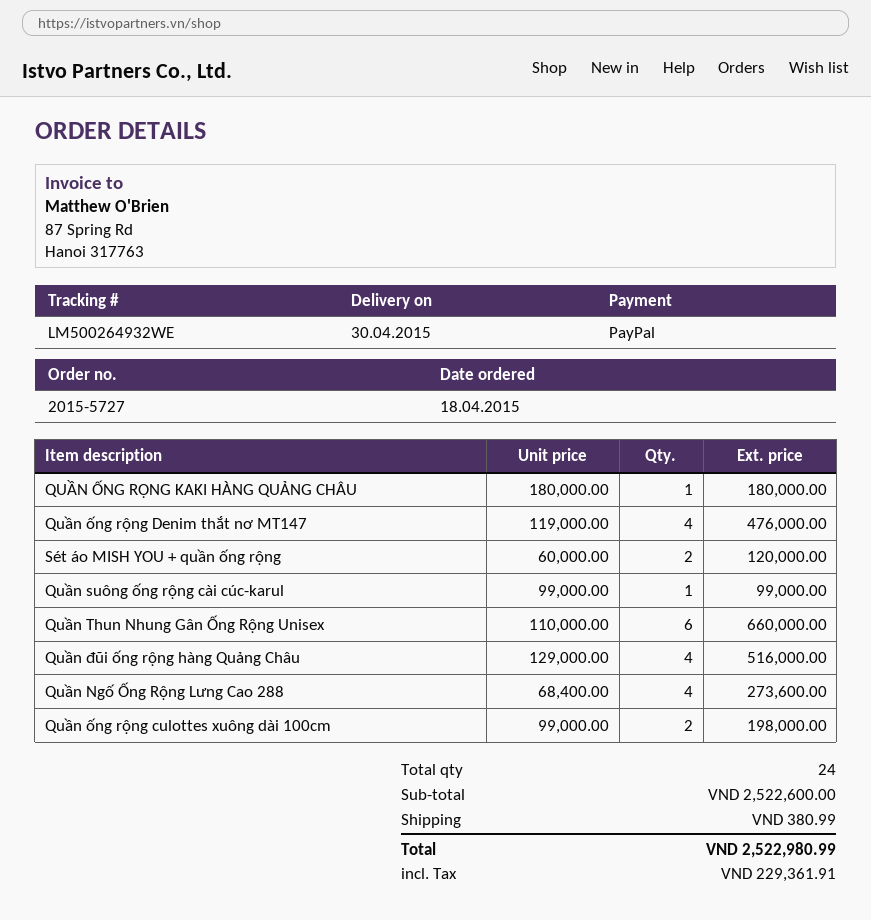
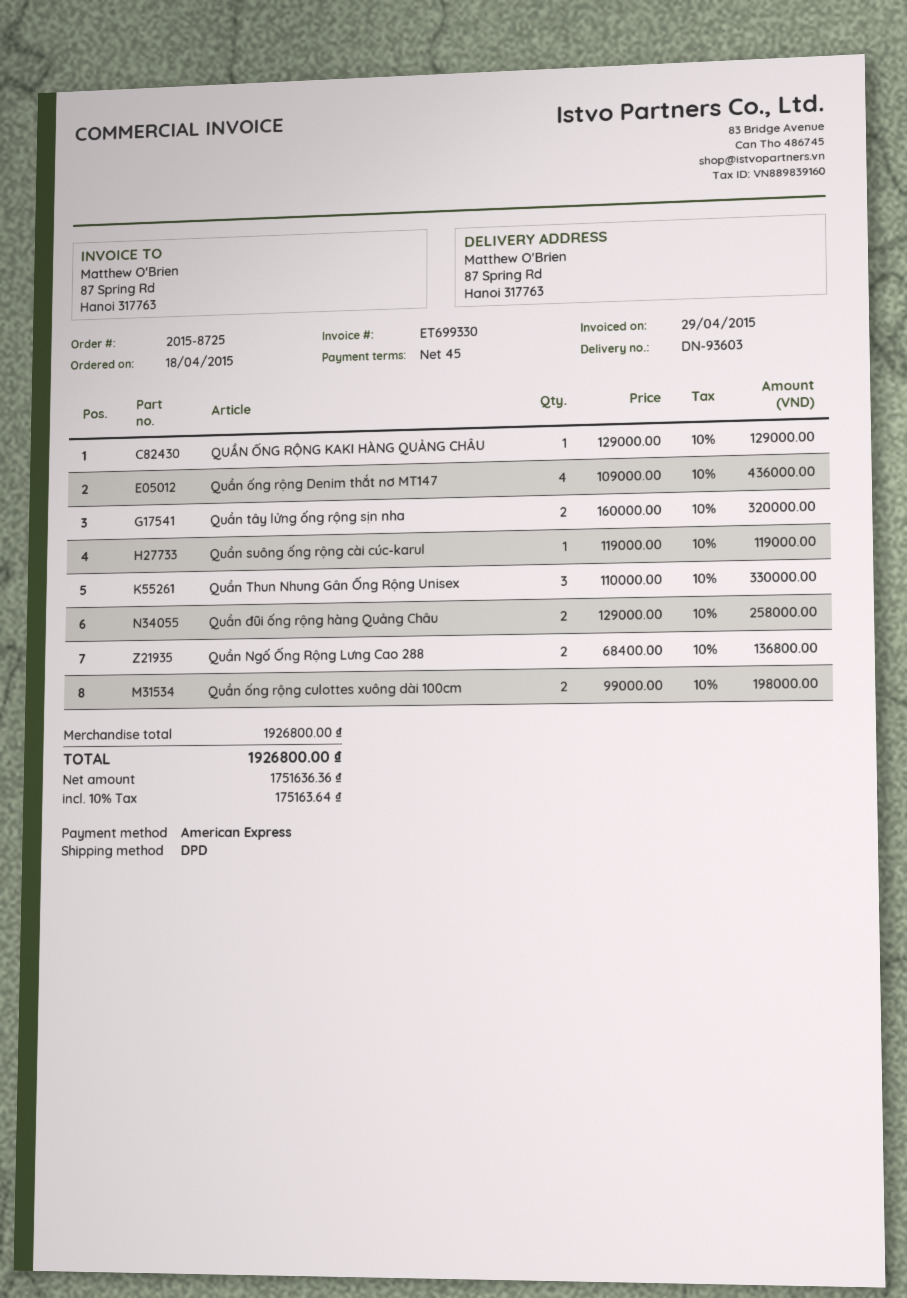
order number: 2015-5727 -> 2015-8725
payment method: PayPal -> American Express
QUẦN ỐNG RỘNG KAKI HÀNG QUẢNG CHÂU: 1 x 180000.00 = 180000.00 -> 1 x 129000.00 = 129000.00
Quần ống rộng Denim thắt nơ MT147: 4 x 119000.00 = 476000.00 -> 4 x 109000.00 = 436000.00
Sét áo MISH YOU + quần ống rộng: 2 x 60000.00 = 120000.00 -> none
Quần suông ống rộng cài cúc-karul: 1 x 99000.00 = 99000.00 -> 1 x 119000.00 = 119000.00
Quần Thun Nhung Gân Ống Rộng Unisex: 6 x 110000.00 = 660000.00 -> 3 x 110000.00 = 330000.00
Quần đũi ống rộng hàng Quảng Châu: 4 x 129000.00 = 516000.00 -> 2 x 129000.00 = 258000.00
Quần Ngố Ống Rộng Lưng Cao 288: 4 x 68400.00 = 273600.00 -> 2 x 68400.00 = 136800.00
Quần tây lửng ống rộng sịn nha: none -> 2 x 160000.00 = 320000.00
subtotal: 2522600.00 -> 1926800.00
shipping: 380.99 -> none
tax: 229361.91 -> 175163.64
total: 2522980.99 -> 1926800.00

